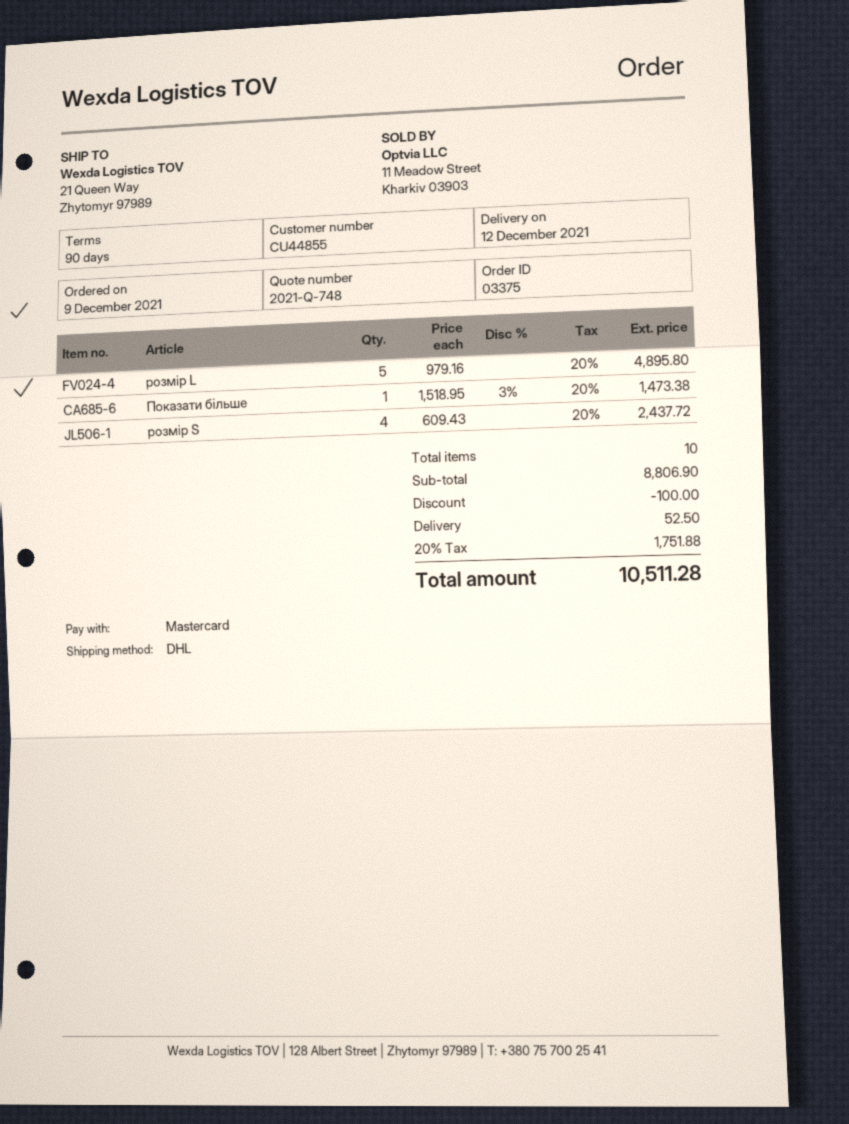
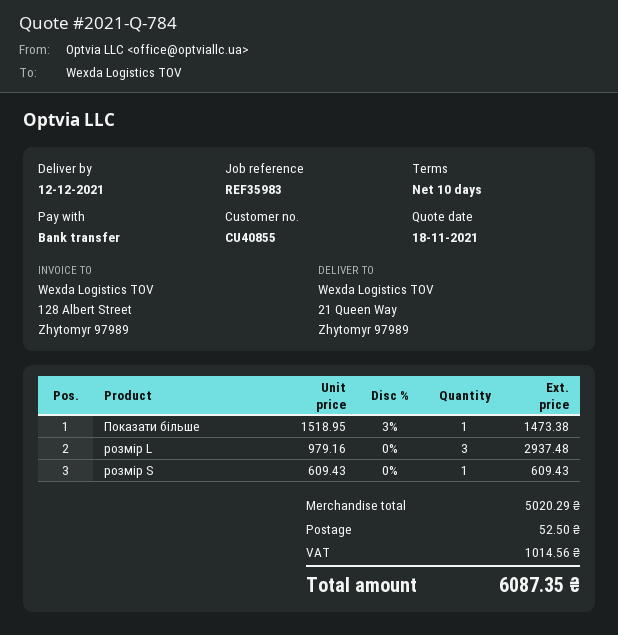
quote number: 2021-Q-748 -> 2021-Q-784
payment terms: 90 days -> 10 days
customer number: CU44855 -> CU40855
payment method: Mastercard -> bank transfer
розмір L: 5 x 979.16 = 4895.80 -> 3 x 979.16 = 2937.48
розмір S: 4 x 609.43 = 2437.72 -> 1 x 609.43 = 609.43
subtotal: 8806.90 -> 5020.29
discount: 100.00 -> none
tax: 1751.88 -> 1014.56
total: 10511.28 -> 6087.35

